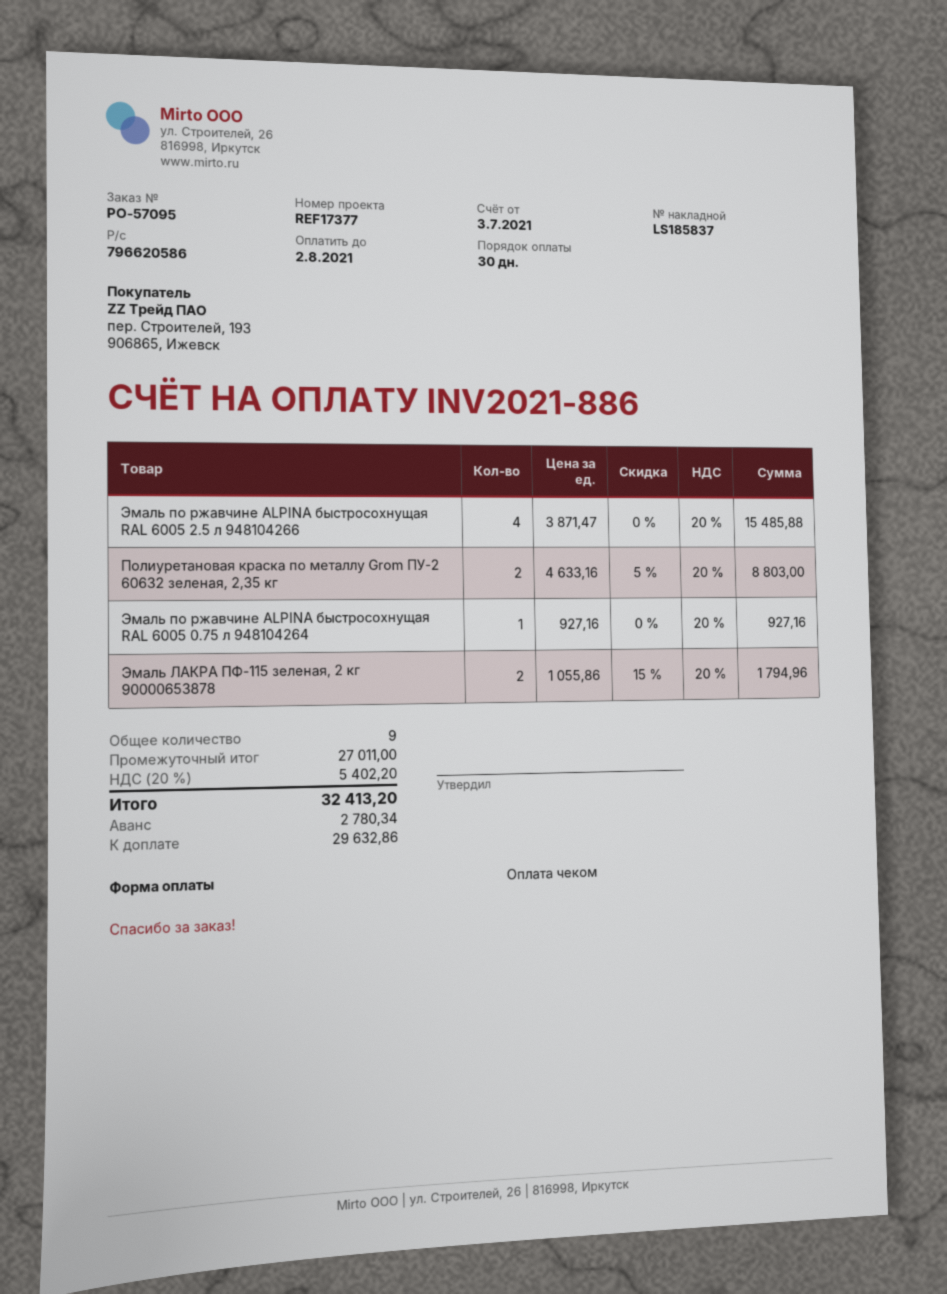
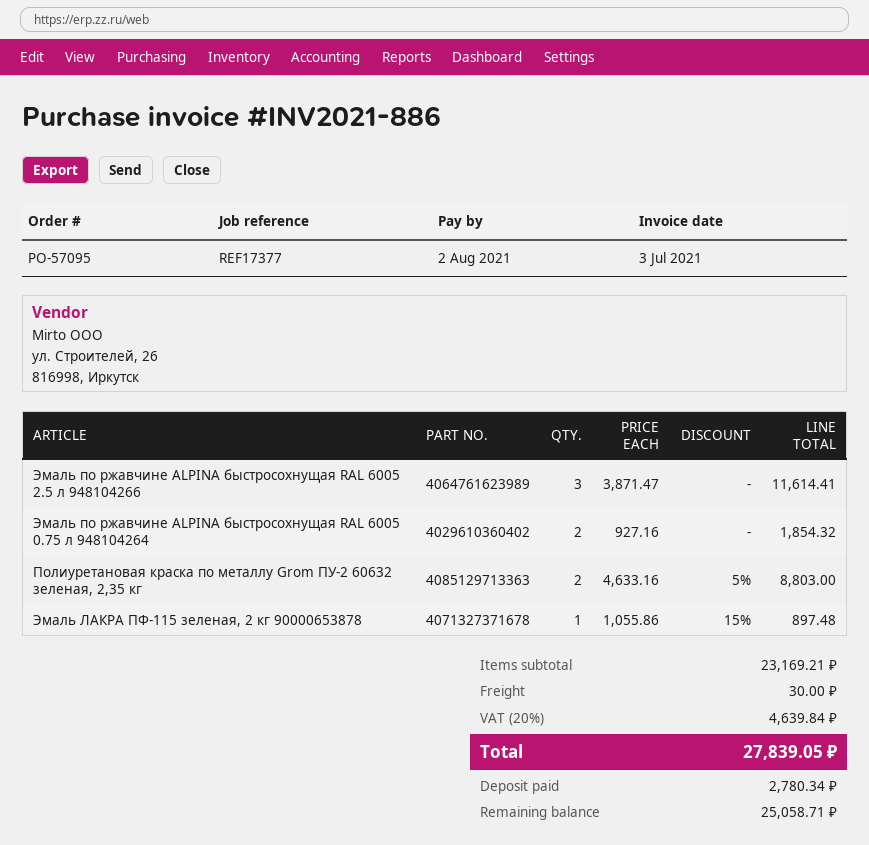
Эмаль по ржавчине ALPINA быстросохнущая RAL 6005 2.5 л 948104266: 4 x 3871.47 = 15485.88 -> 3 x 3871.47 = 11614.41
Эмаль по ржавчине ALPINA быстросохнущая RAL 6005 0.75 л 948104264: 1 x 927.16 = 927.16 -> 2 x 927.16 = 1854.32
Эмаль ЛАКРА ПФ-115 зеленая, 2 кг 90000653878: 2 x 1055.86 - 15% = 1794.96 -> 1 x 1055.86 - 15% = 897.48
subtotal: 27011.00 -> 23169.21
shipping: none -> 30.00
tax: 20% = 5402.20 -> 20% = 4639.84
total: 32413.20 -> 27839.05
balance: 29632.86 -> 25058.71

